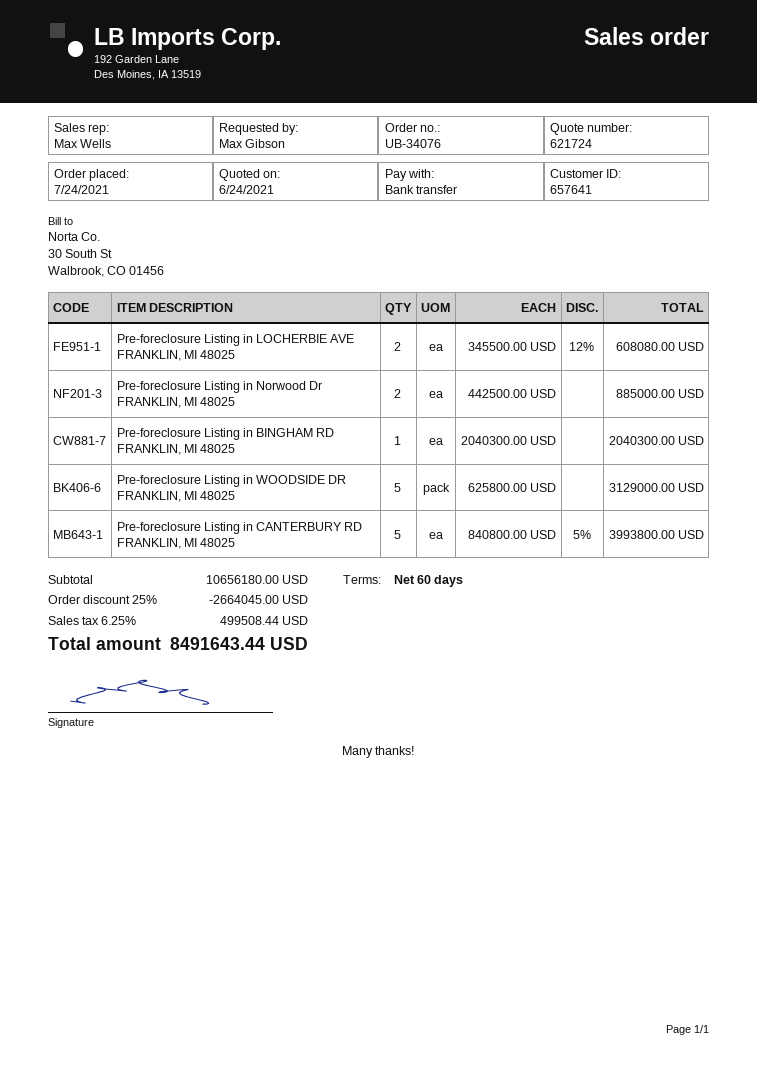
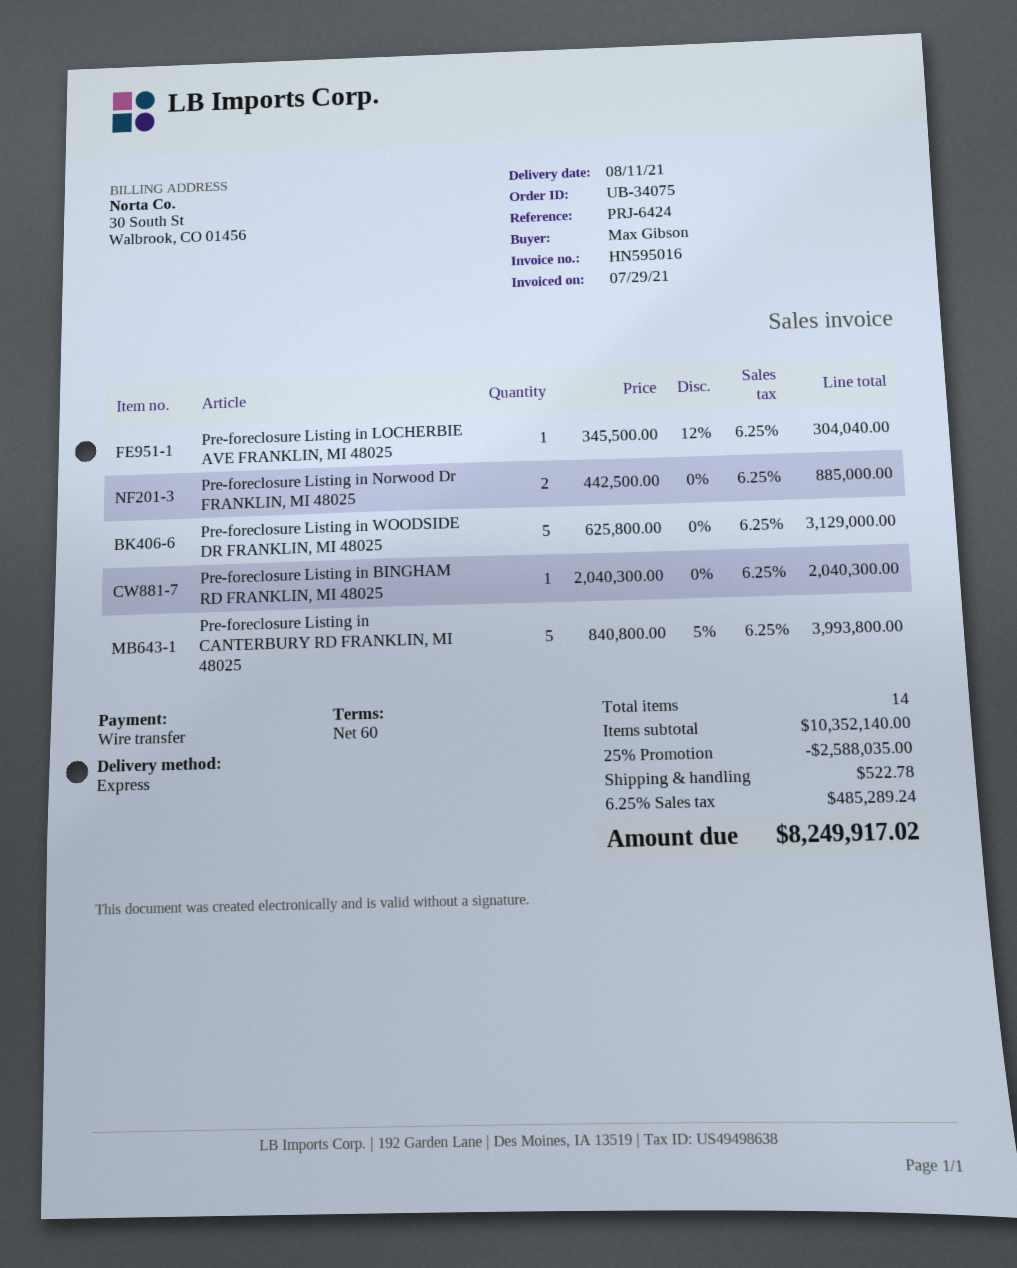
order number: UB-34076 -> UB-34075
Pre-foreclosure Listing in LOCHERBIE AVE FRANKLIN, MI 48025: 2 x 345500.00 - 12% = 608080.00 -> 1 x 345500.00 - 12% = 304040.00
subtotal: 10656180.00 -> 10352140.00
discount: 25% = 2664045.00 -> 25% = 2588035.00
shipping: none -> 522.78
tax: 6.25% = 499508.44 -> 6.25% = 485289.24
total: 8491643.44 -> 8249917.02

